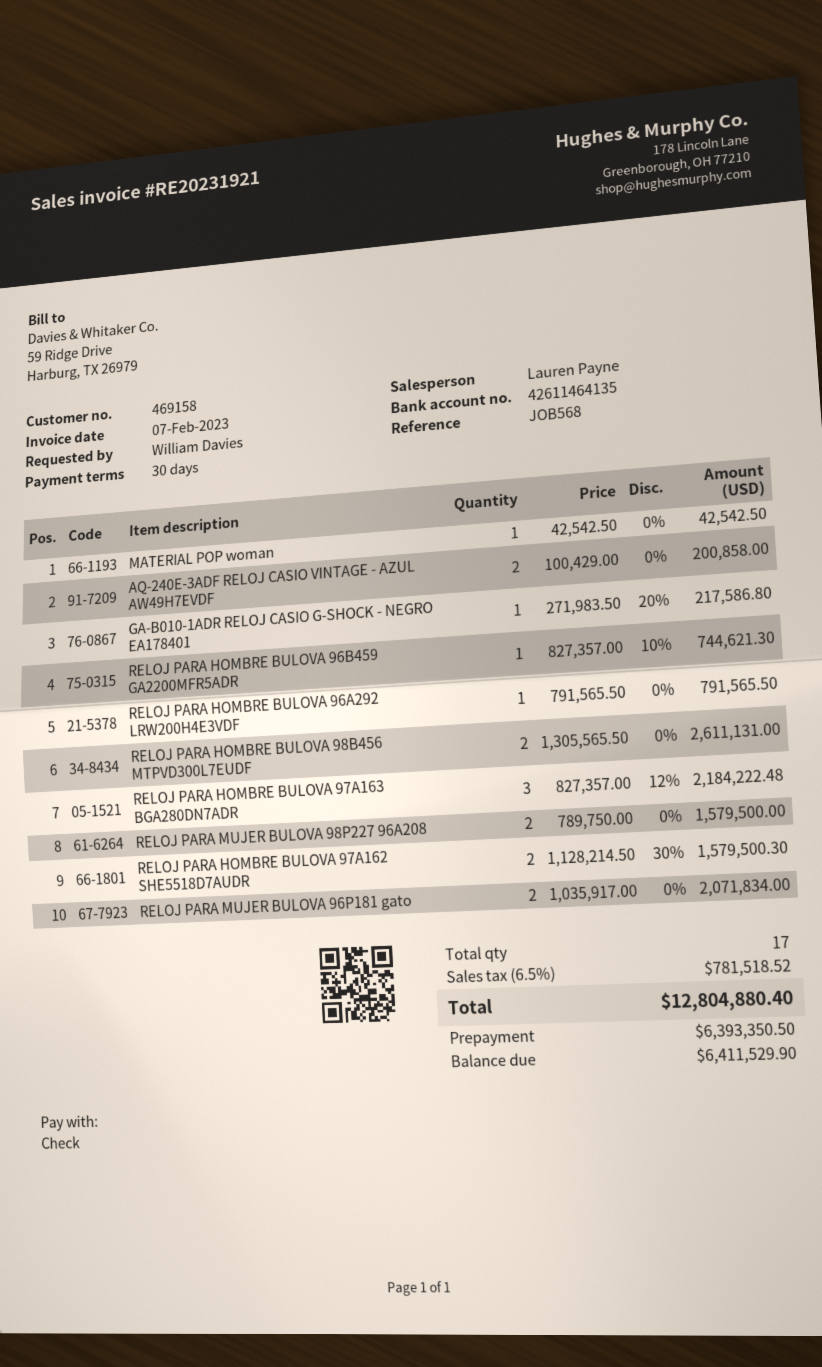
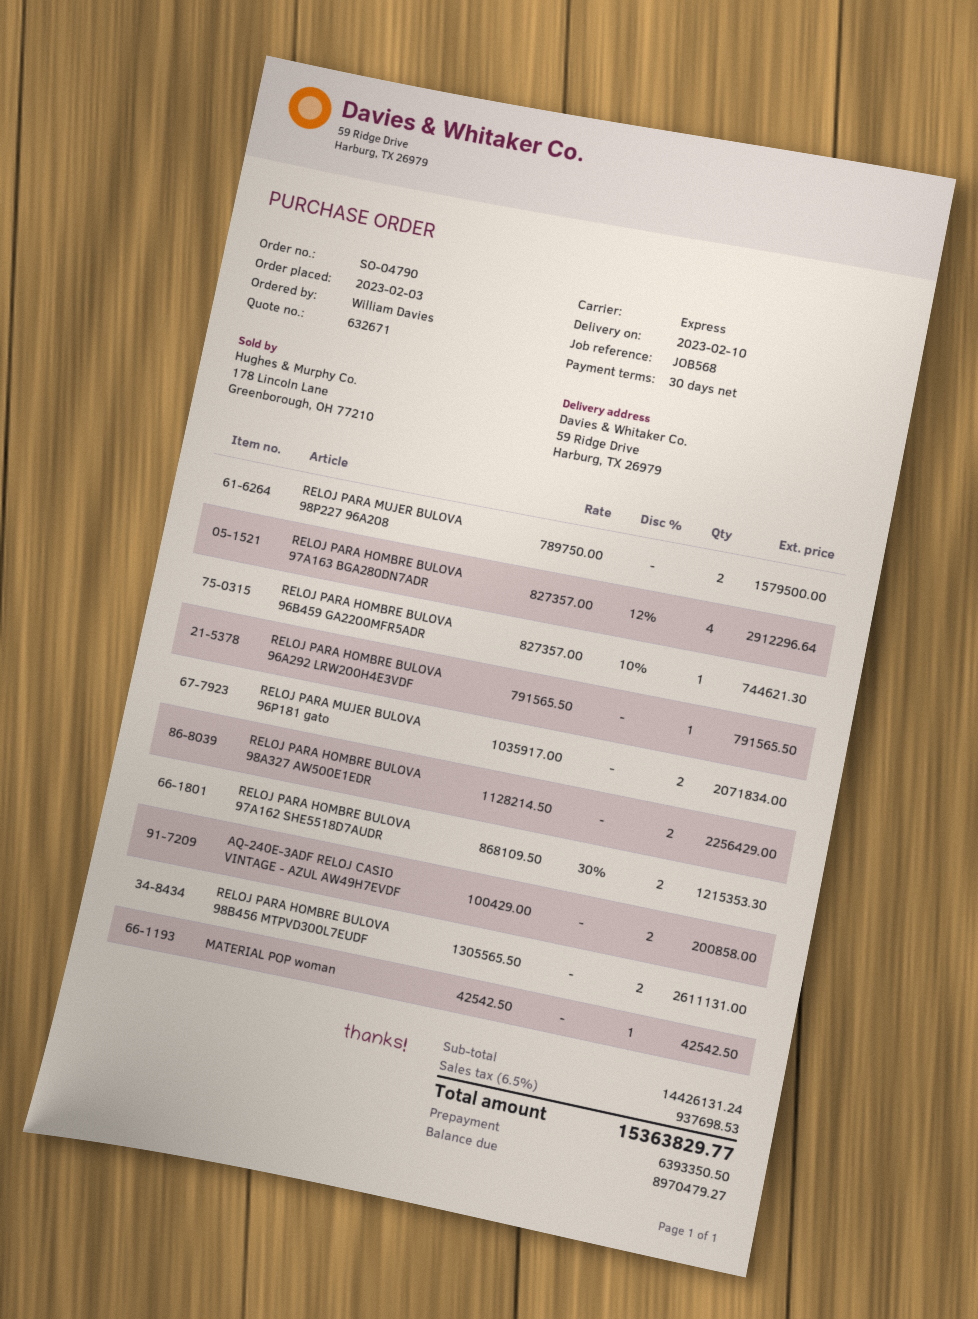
GA-B010-1ADR RELOJ CASIO G-SHOCK - NEGRO EA178401: 1 x 271983.50 - 20% = 217586.80 -> none
RELOJ PARA HOMBRE BULOVA 97A163 BGA280DN7ADR: 3 x 827357.00 - 12% = 2184222.48 -> 4 x 827357.00 - 12% = 2912296.64
RELOJ PARA HOMBRE BULOVA 97A162 SHE5518D7AUDR: 2 x 1128214.50 - 30% = 1579500.30 -> 2 x 868109.50 - 30% = 1215353.30
RELOJ PARA HOMBRE BULOVA 98A327 AW500E1EDR: none -> 2 x 1128214.50 = 2256429.00
tax: 6.5% = 781518.52 -> 6.5% = 937698.53
total: 12804880.40 -> 15363829.77
balance: 6411529.90 -> 8970479.27

